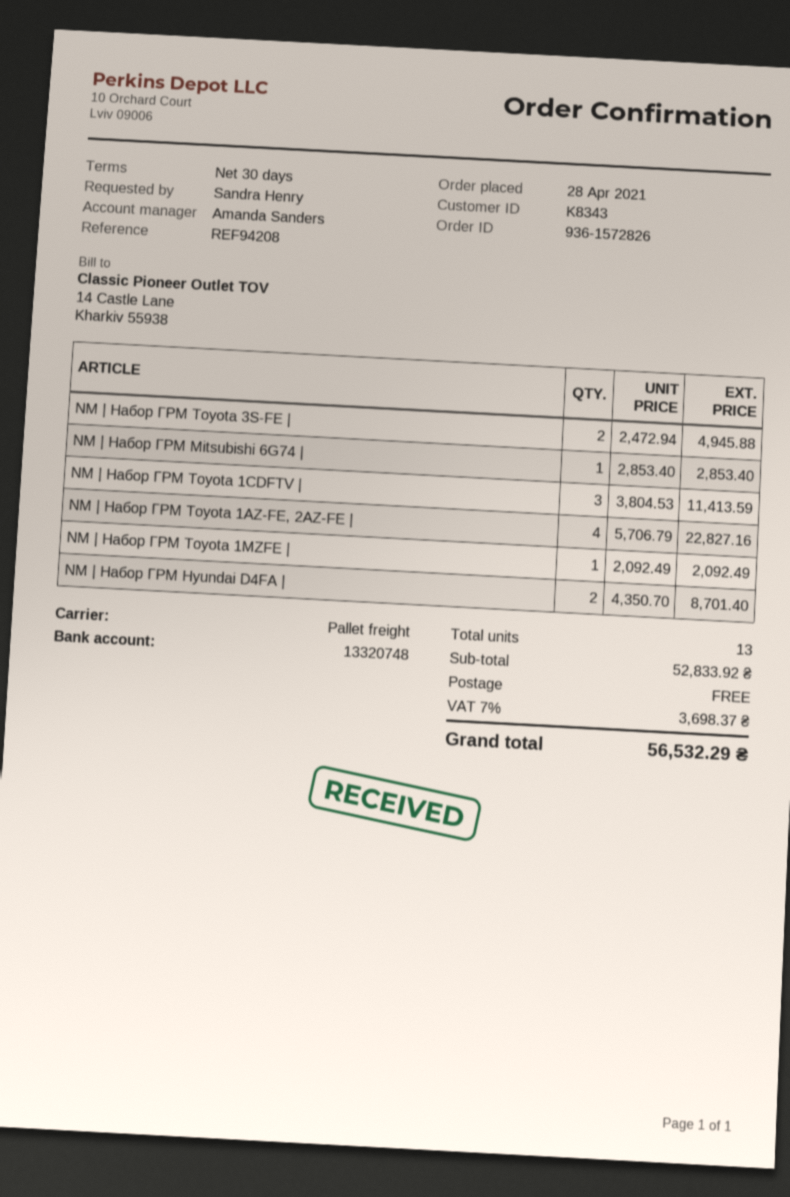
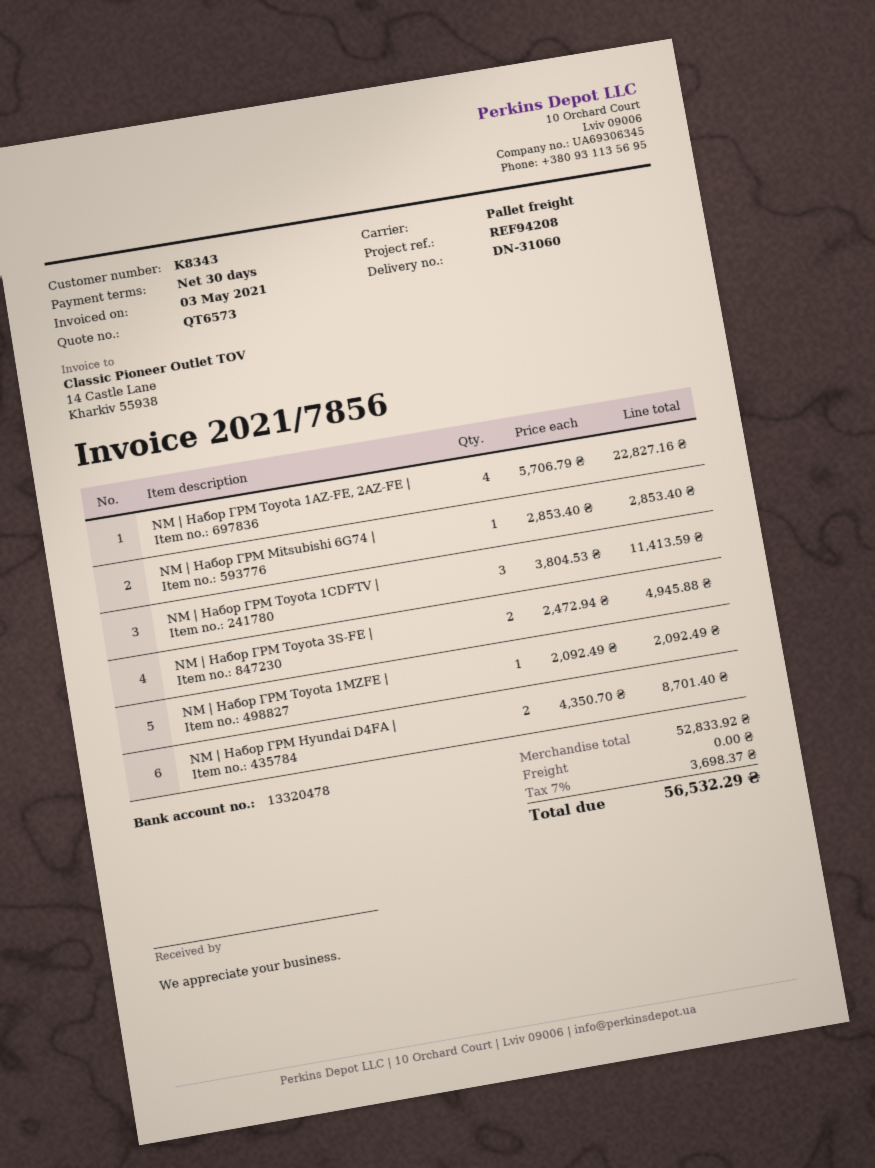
bank account: 13320748 -> 13320478

